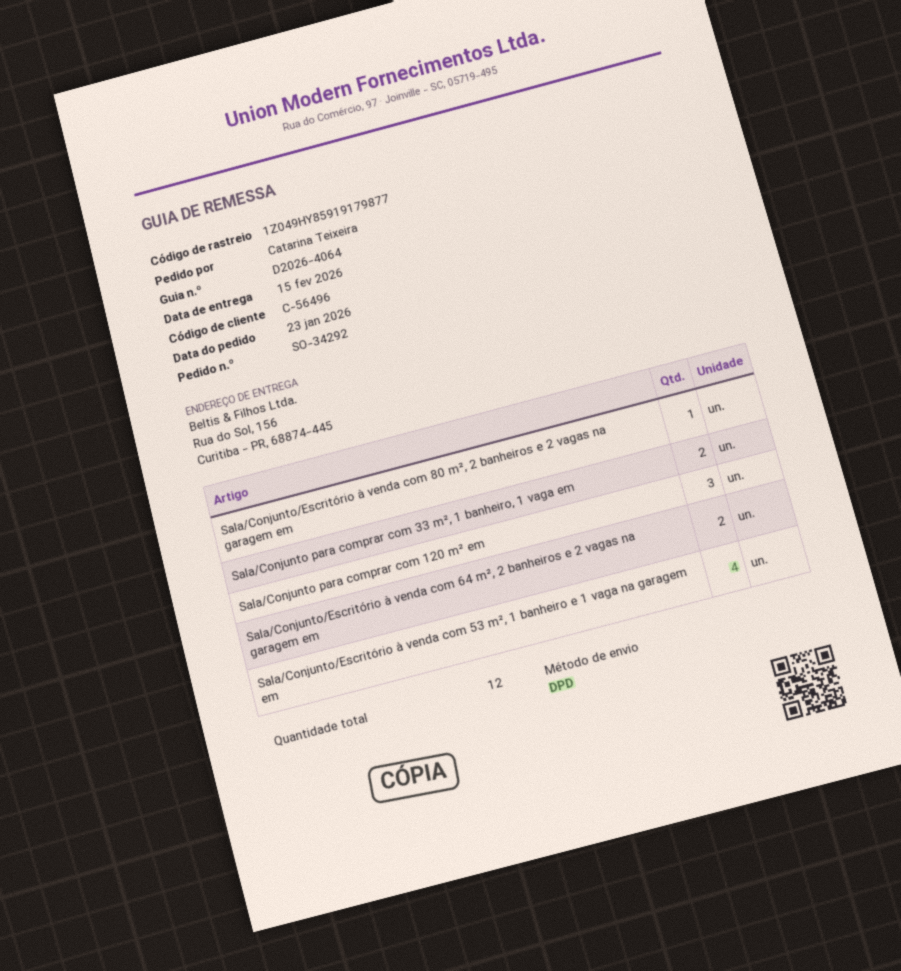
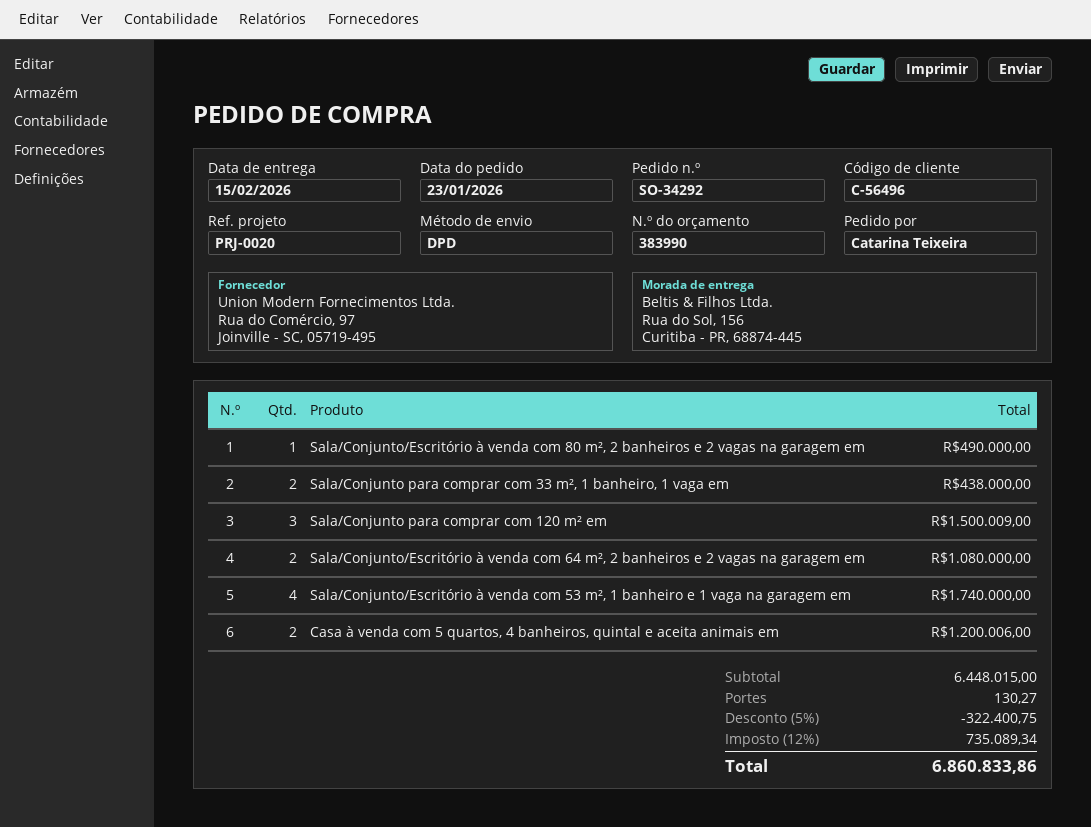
Casa à venda com 5 quartos, 4 banheiros, quintal e aceita animais em: none -> 2

